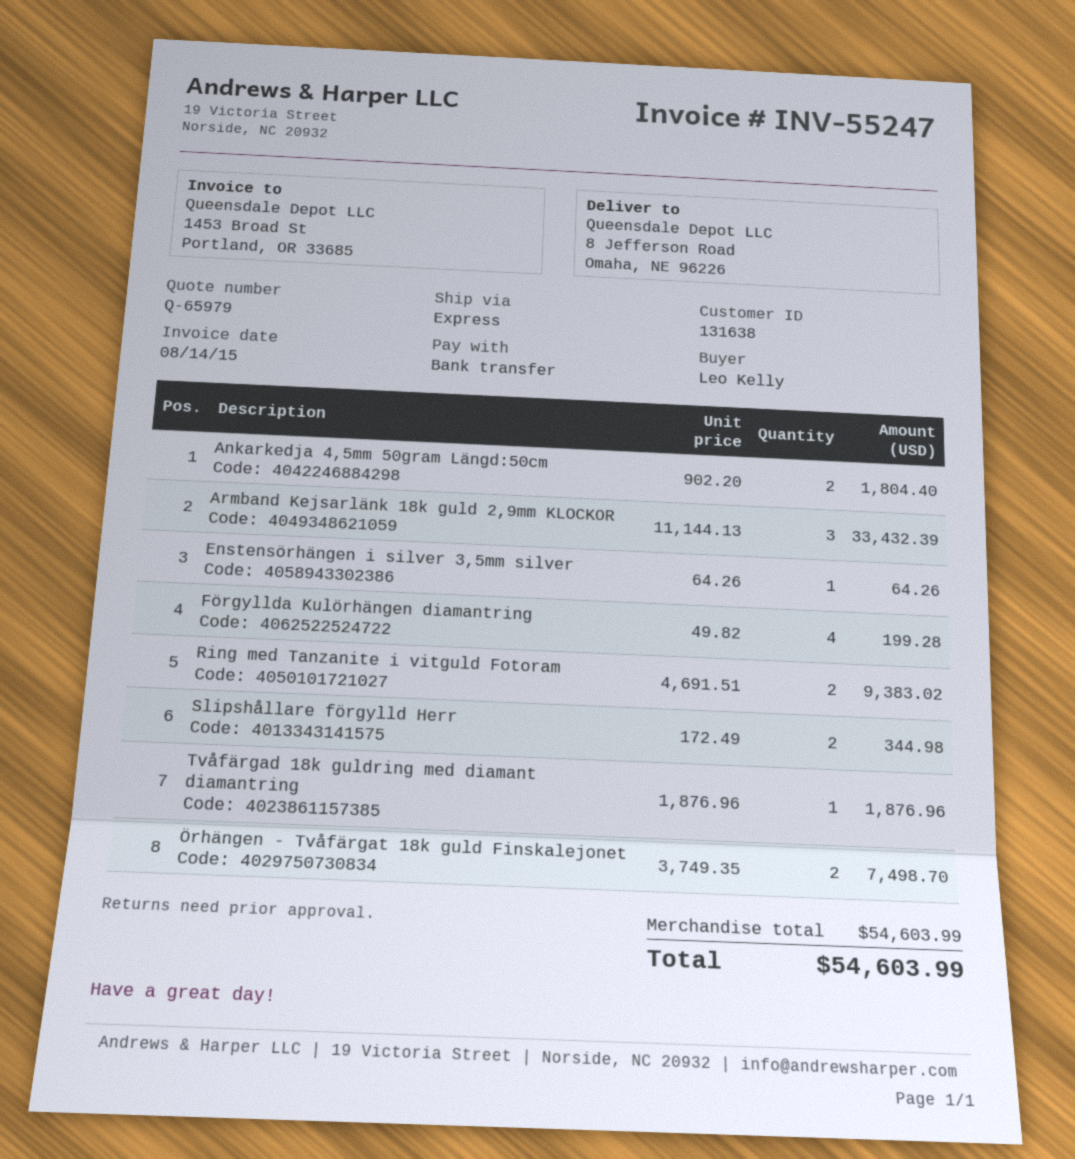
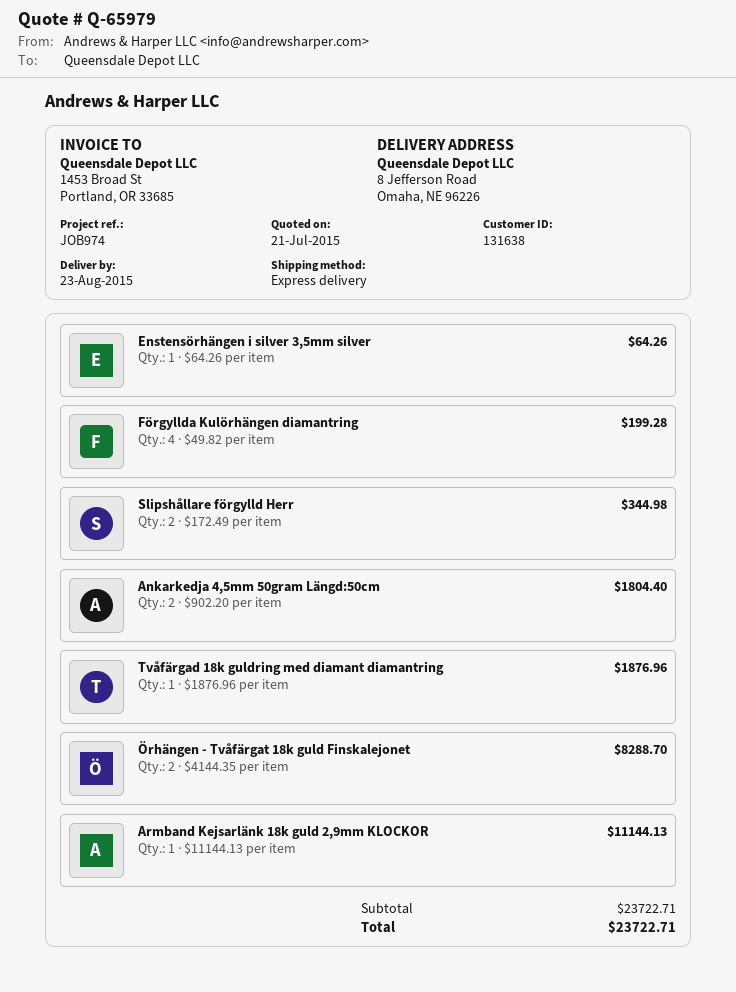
Armband Kejsarlänk 18k guld 2,9mm KLOCKOR: 3 x 11144.13 = 33432.39 -> 1 x 11144.13 = 11144.13
Ring med Tanzanite i vitguld Fotoram: 2 x 4691.51 = 9383.02 -> none
Örhängen - Tvåfärgat 18k guld Finskalejonet: 2 x 3749.35 = 7498.70 -> 2 x 4144.35 = 8288.70
subtotal: 54603.99 -> 23722.71
total: 54603.99 -> 23722.71

